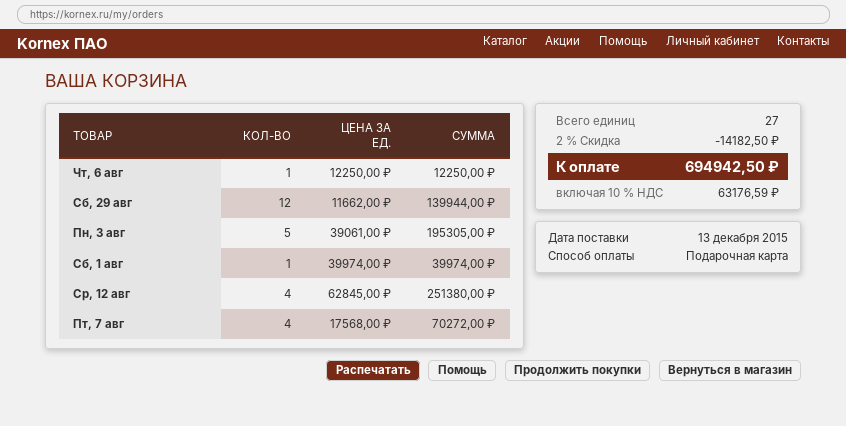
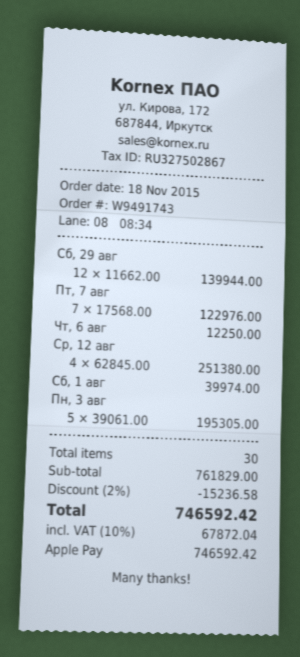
payment method: gift card -> Apple Pay
Пт, 7 авг: 4 x 17568.00 = 70272.00 -> 7 x 17568.00 = 122976.00
total quantity: 27 -> 30
discount: 2% = 14182.50 -> 2% = 15236.58
tax: 10% = 63176.59 -> 10% = 67872.04
total: 694942.50 -> 746592.42

